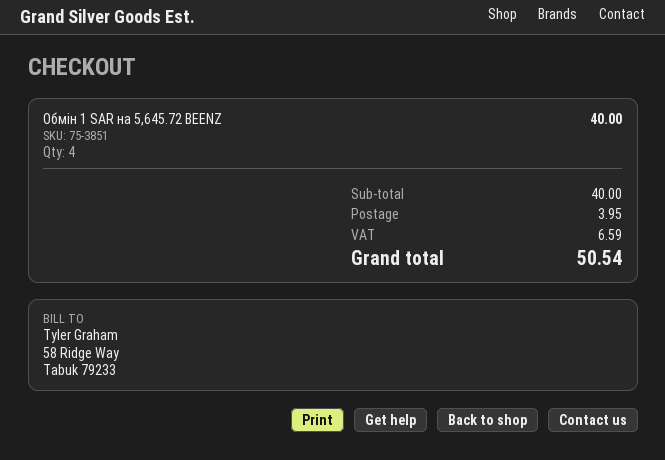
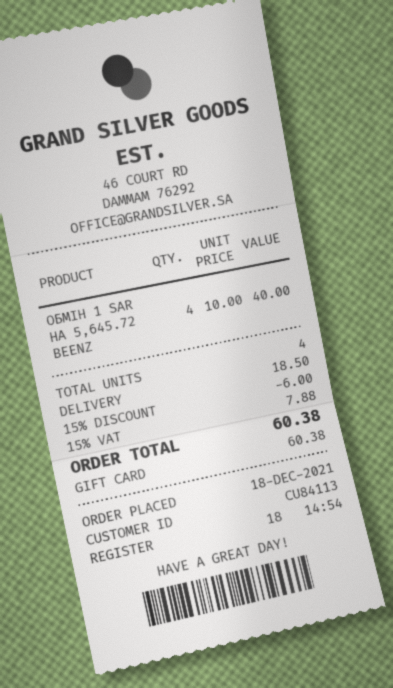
discount: none -> 15% = 6.00
shipping: 3.95 -> 18.50
tax: 6.59 -> 7.88
total: 50.54 -> 60.38

